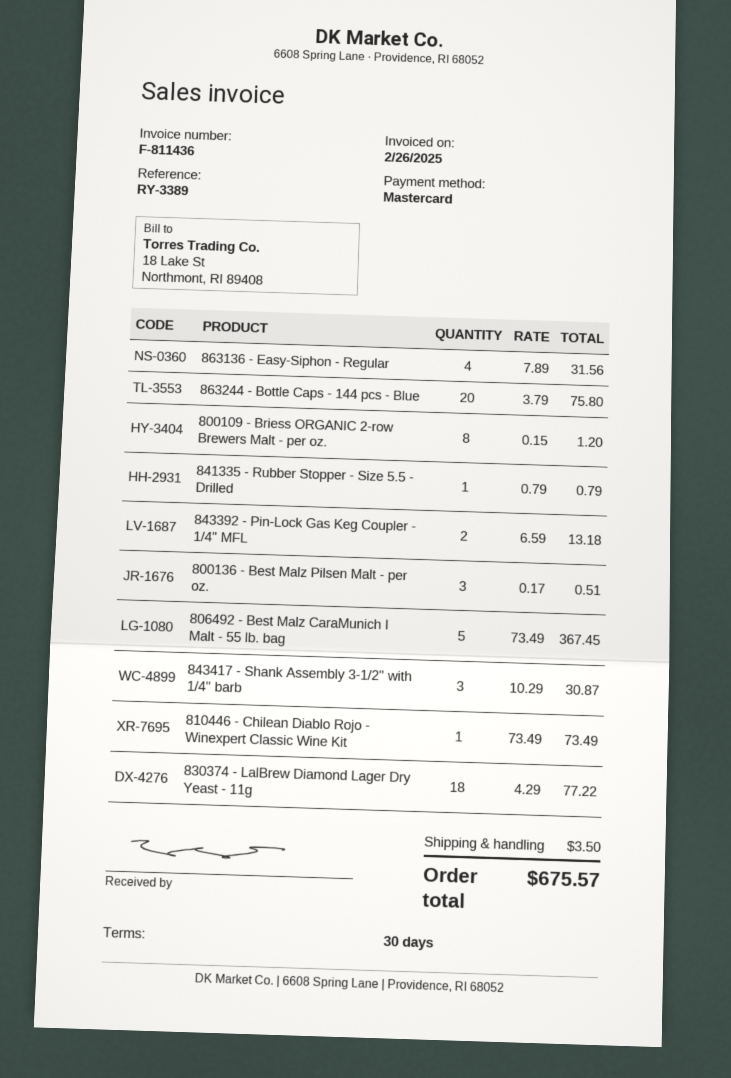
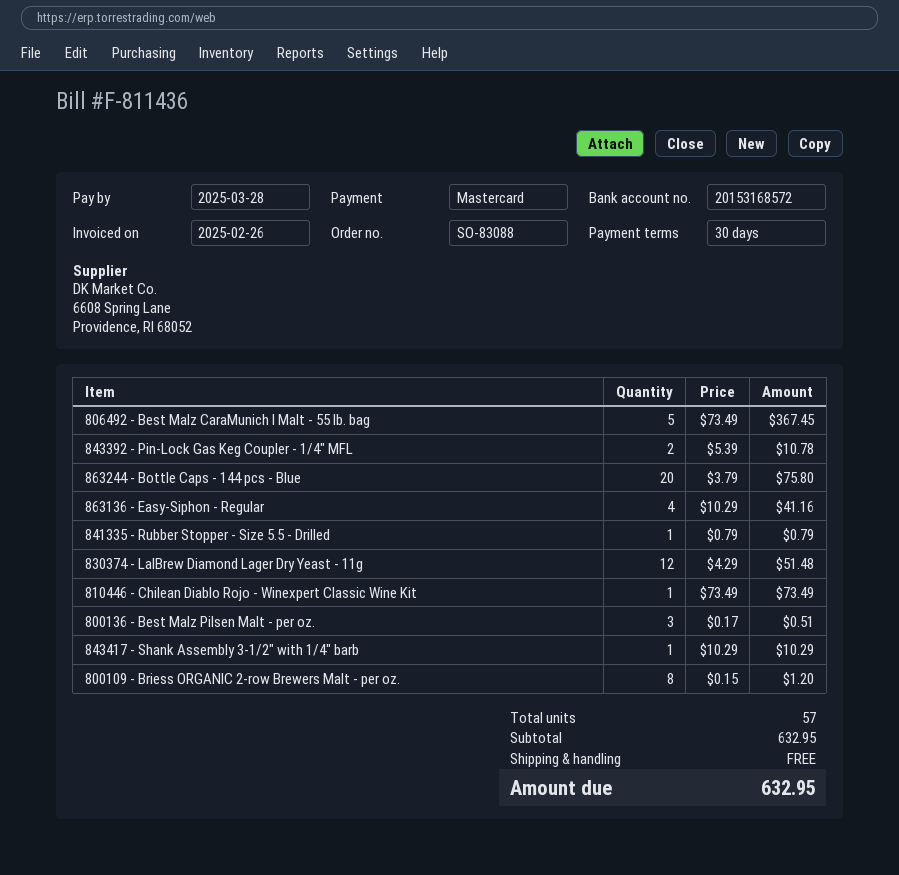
863136 - Easy-Siphon - Regular: 4 x 7.89 = 31.56 -> 4 x 10.29 = 41.16
843392 - Pin-Lock Gas Keg Coupler - 1/4" MFL: 2 x 6.59 = 13.18 -> 2 x 5.39 = 10.78
843417 - Shank Assembly 3-1/2" with 1/4" barb: 3 x 10.29 = 30.87 -> 1 x 10.29 = 10.29
830374 - LalBrew Diamond Lager Dry Yeast - 11g: 18 x 4.29 = 77.22 -> 12 x 4.29 = 51.48
shipping: 3.50 -> 0.00
total: 675.57 -> 632.95

